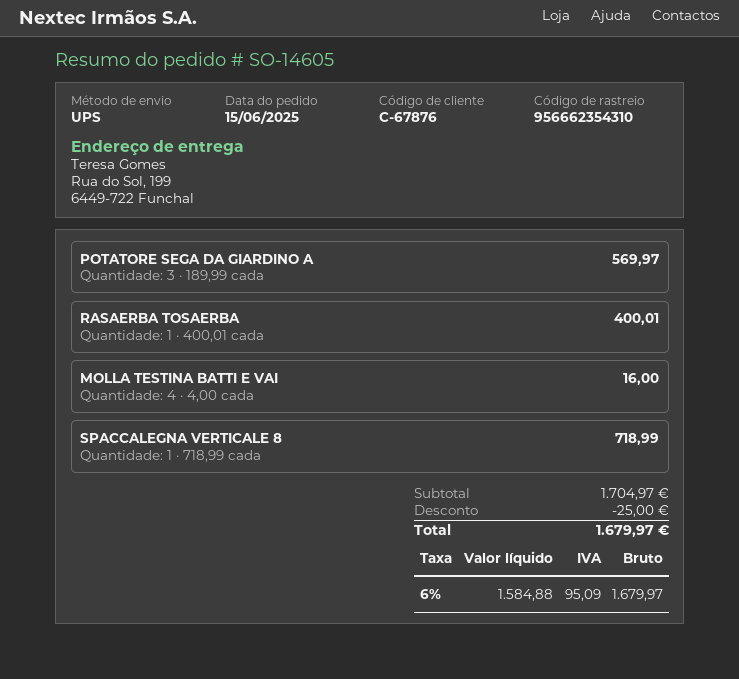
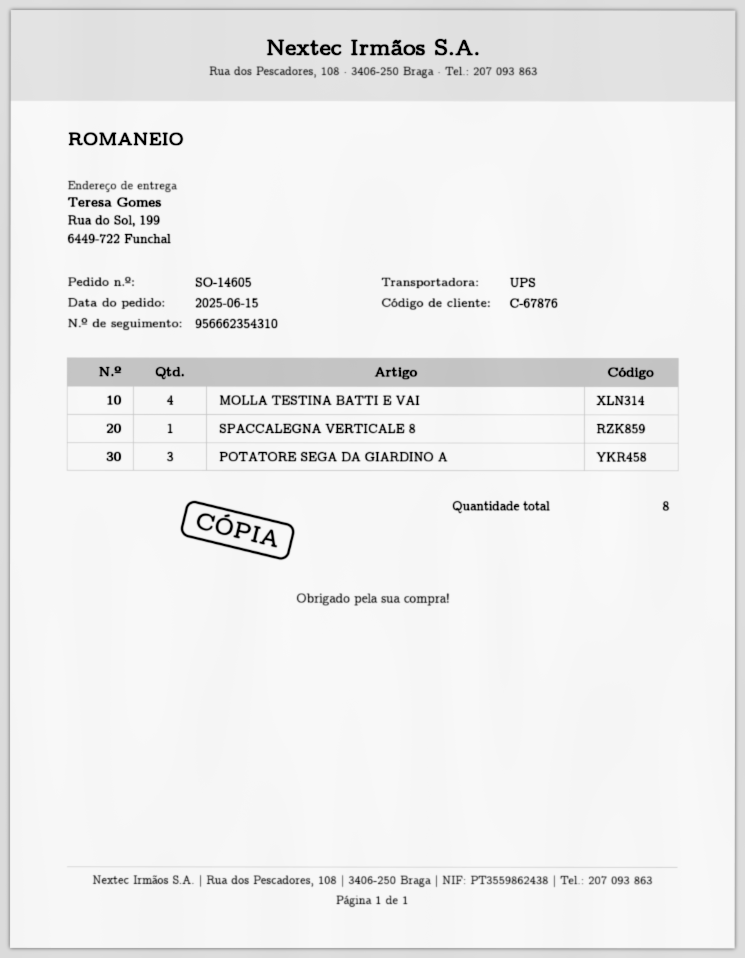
RASAERBA TOSAERBA: 1 -> none

